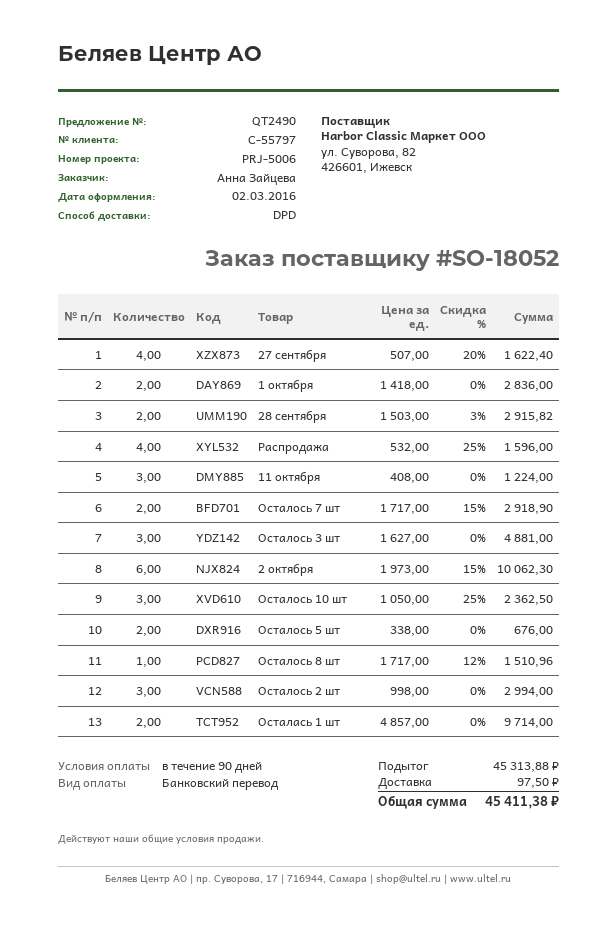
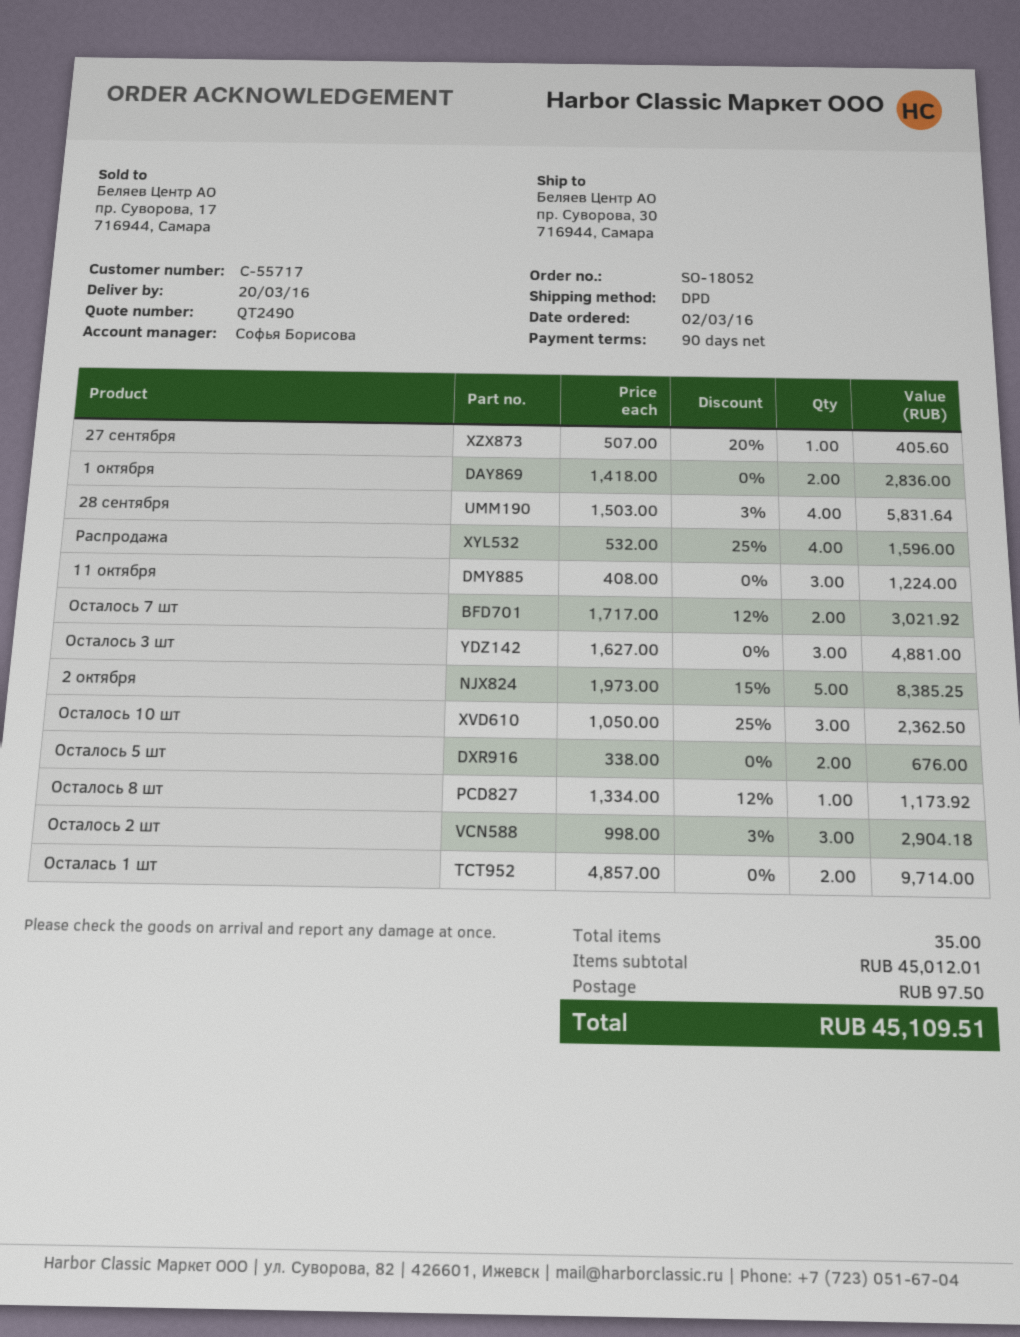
customer number: C-55797 -> C-55717
27 сентября: 4 x 507.00 - 20% = 1622.40 -> 1 x 507.00 - 20% = 405.60
28 сентября: 2 x 1503.00 - 3% = 2915.82 -> 4 x 1503.00 - 3% = 5831.64
Осталось 7 шт: 2 x 1717.00 - 15% = 2918.90 -> 2 x 1717.00 - 12% = 3021.92
2 октября: 6 x 1973.00 - 15% = 10062.30 -> 5 x 1973.00 - 15% = 8385.25
Осталось 8 шт: 1 x 1717.00 - 12% = 1510.96 -> 1 x 1334.00 - 12% = 1173.92
Осталось 2 шт: 3 x 998.00 = 2994.00 -> 3 x 998.00 - 3% = 2904.18
subtotal: 45313.88 -> 45012.01
total: 45411.38 -> 45109.51

